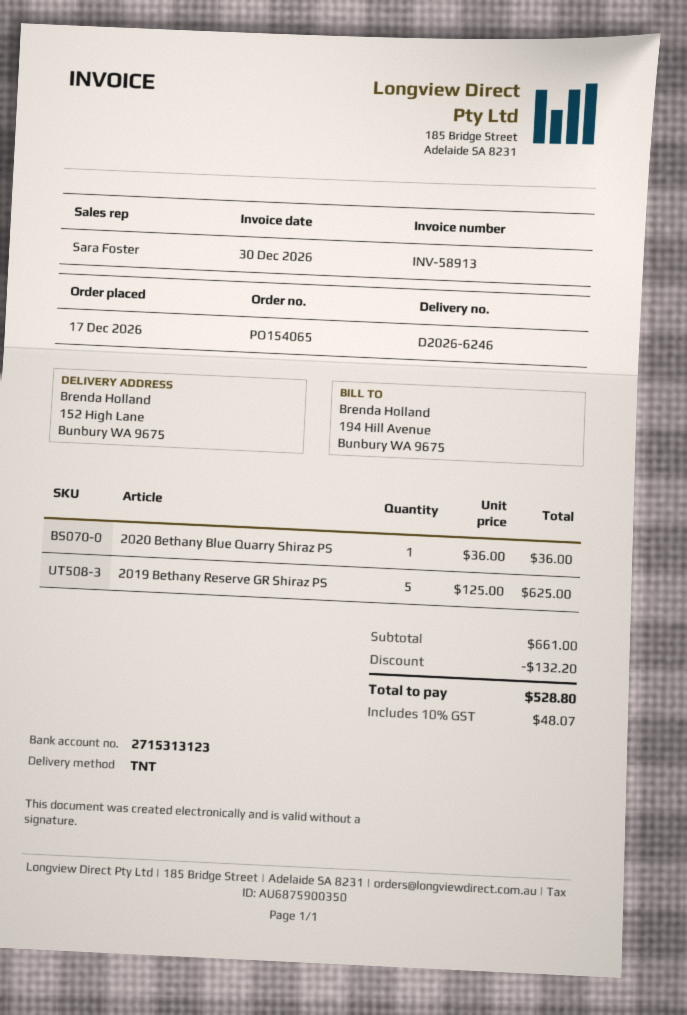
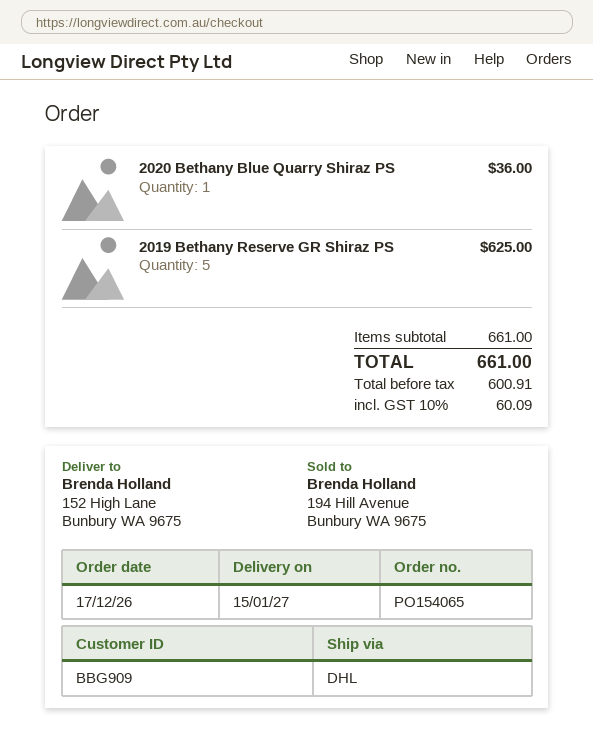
shipping method: TNT -> DHL
discount: 132.20 -> none
tax: 10% = 48.07 -> 10% = 60.09
total: 528.80 -> 661.00

